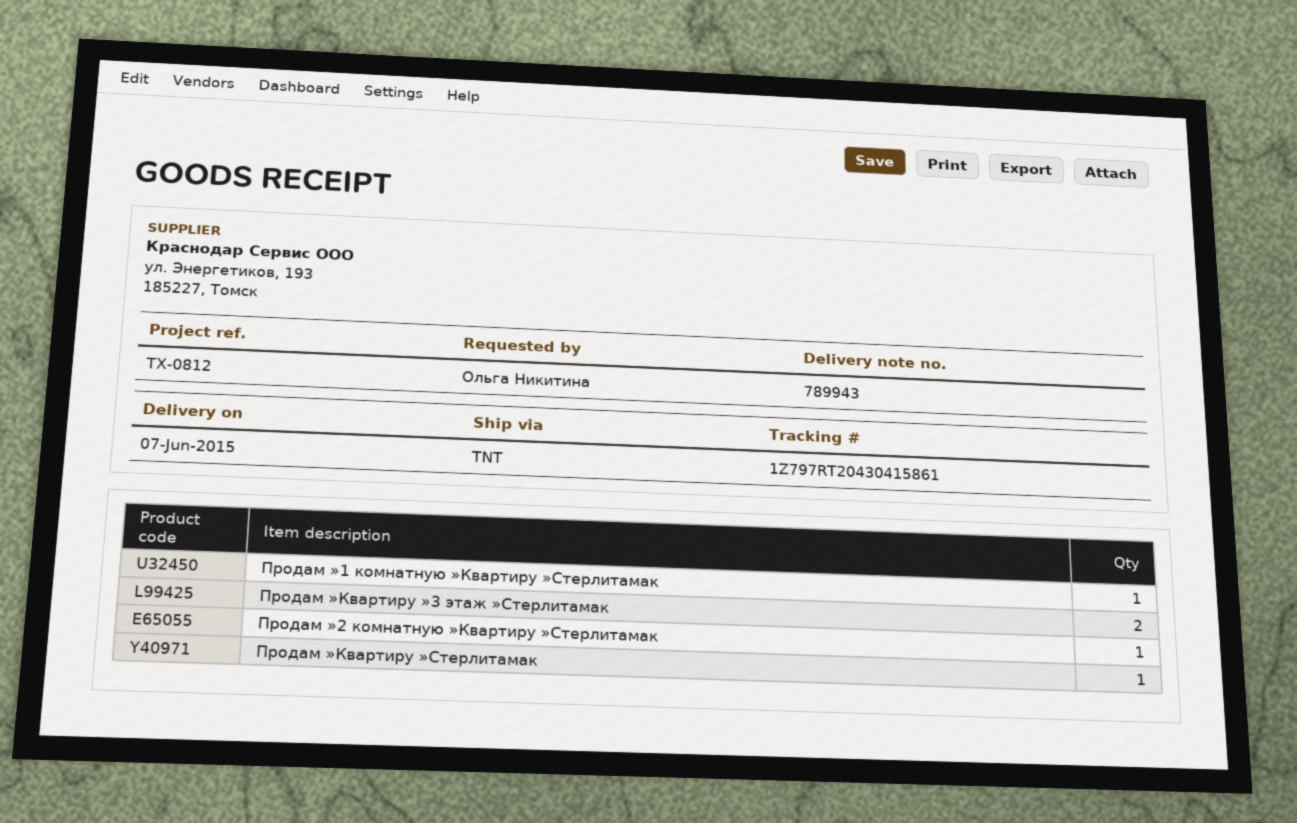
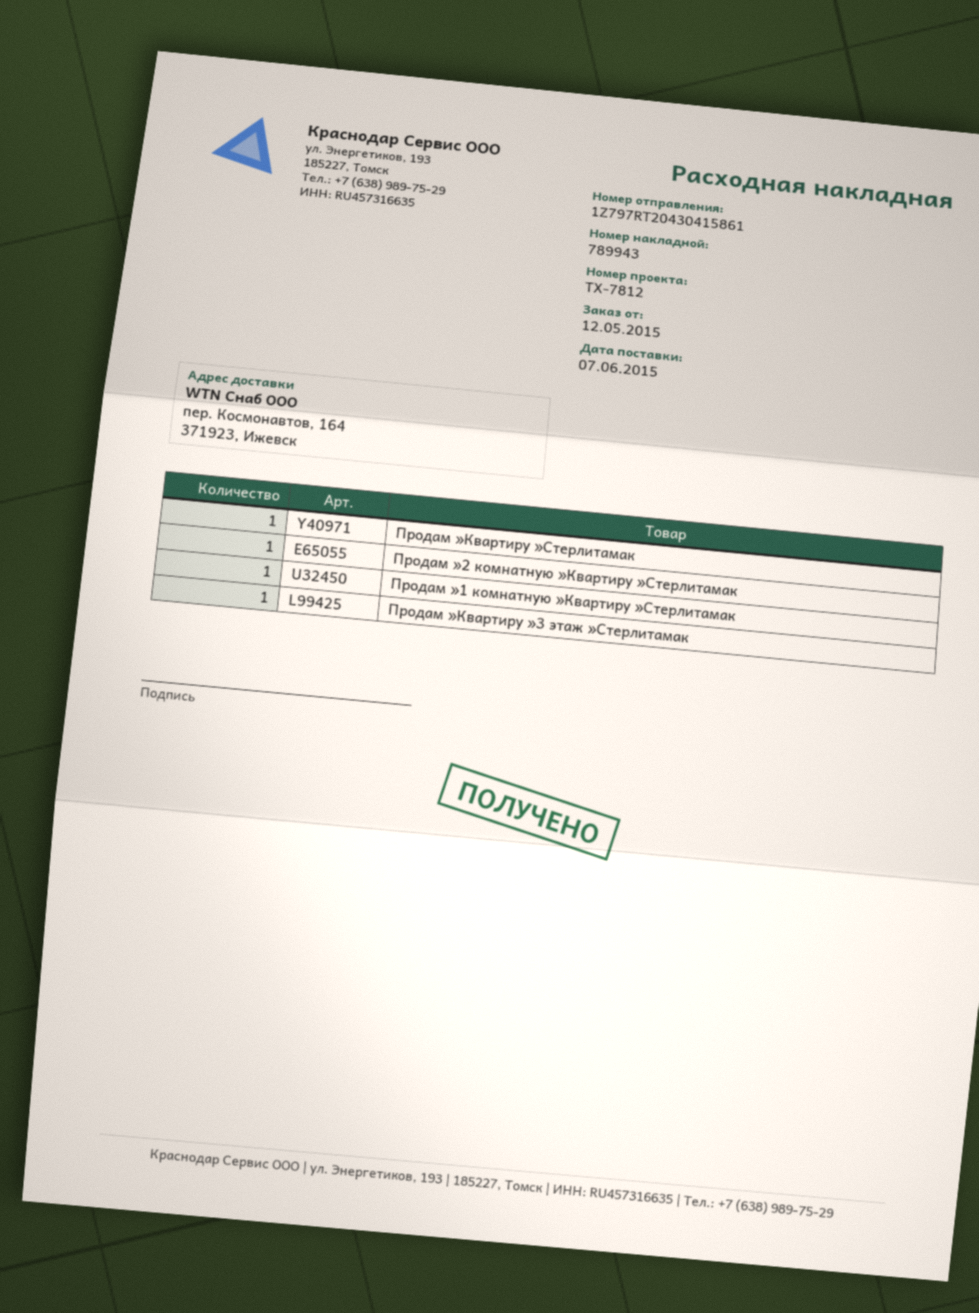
reference: TX-0812 -> TX-7812
Продам »Квартиру »3 этаж »Стерлитамак: 2 -> 1

